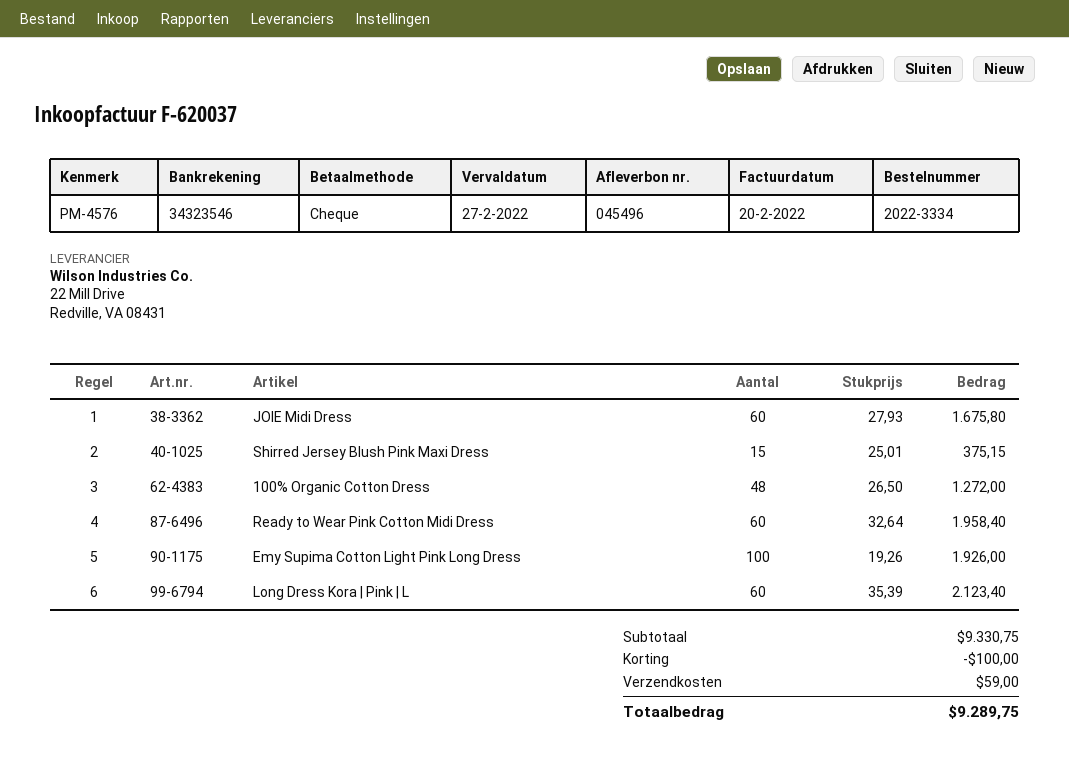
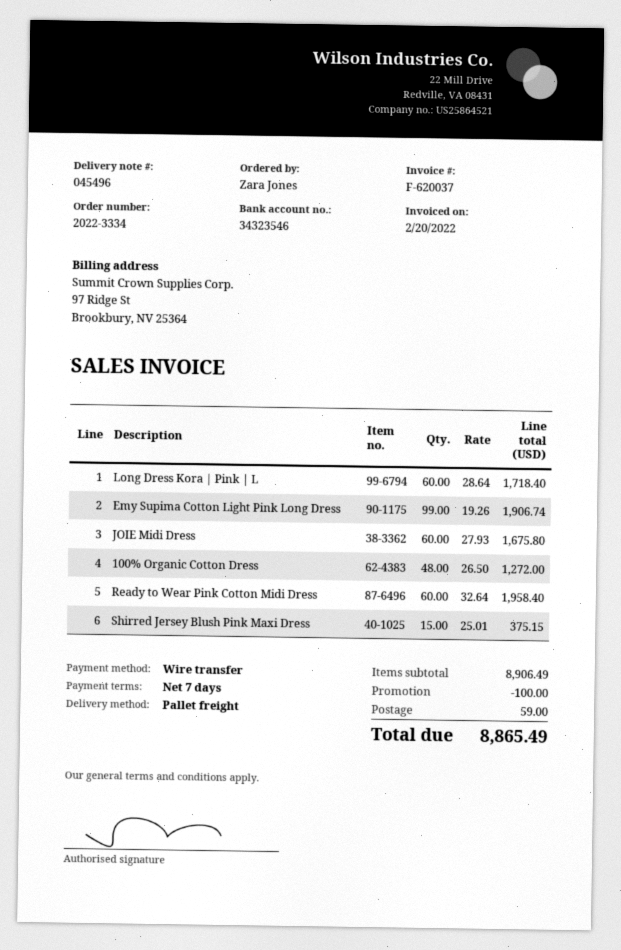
payment method: cheque -> bank transfer
Emy Supima Cotton Light Pink Long Dress: 100 x 19.26 = 1926.00 -> 99 x 19.26 = 1906.74
Long Dress Kora | Pink | L: 60 x 35.39 = 2123.40 -> 60 x 28.64 = 1718.40
subtotal: 9330.75 -> 8906.49
total: 9289.75 -> 8865.49

